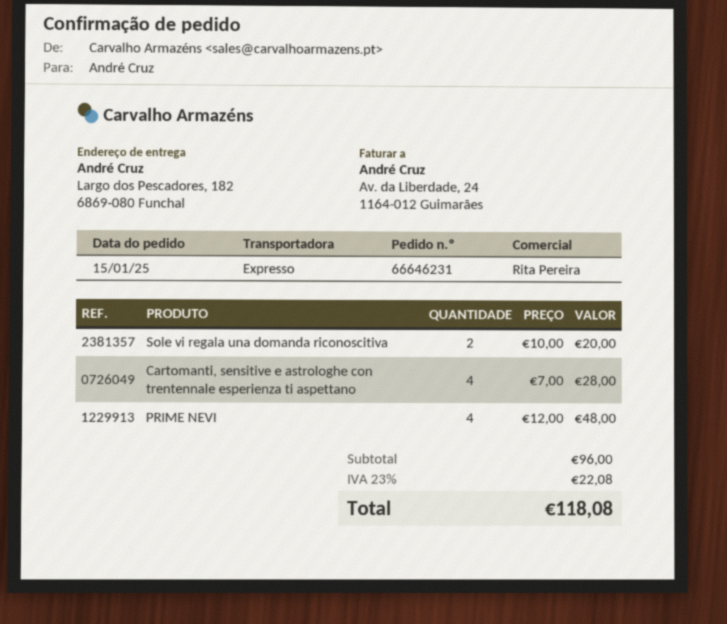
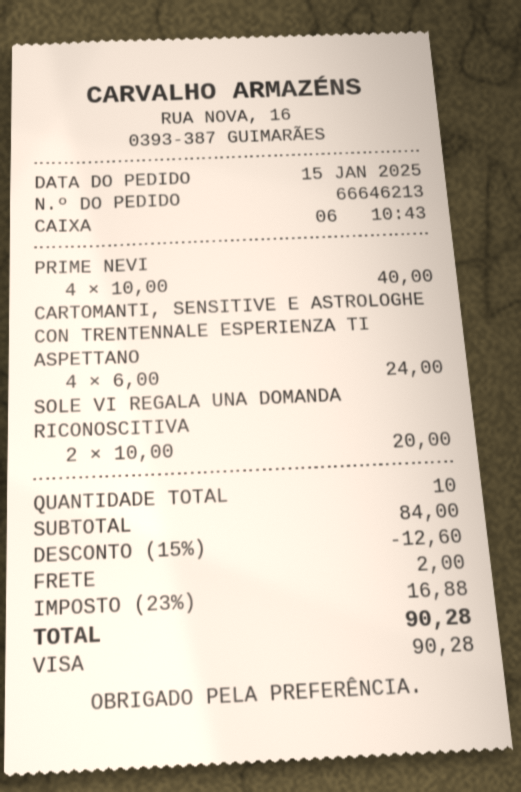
order number: 66646231 -> 66646213
Cartomanti, sensitive e astrologhe con trentennale esperienza ti aspettano: 4 x 7.00 = 28.00 -> 4 x 6.00 = 24.00
PRIME NEVI: 4 x 12.00 = 48.00 -> 4 x 10.00 = 40.00
subtotal: 96.00 -> 84.00
discount: none -> 15% = 12.60
shipping: none -> 2.00
tax: 23% = 22.08 -> 23% = 16.88
total: 118.08 -> 90.28

